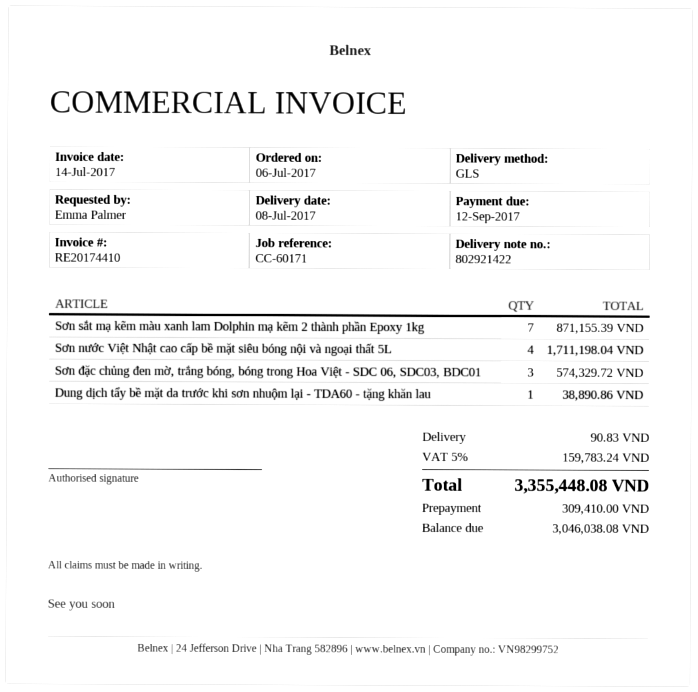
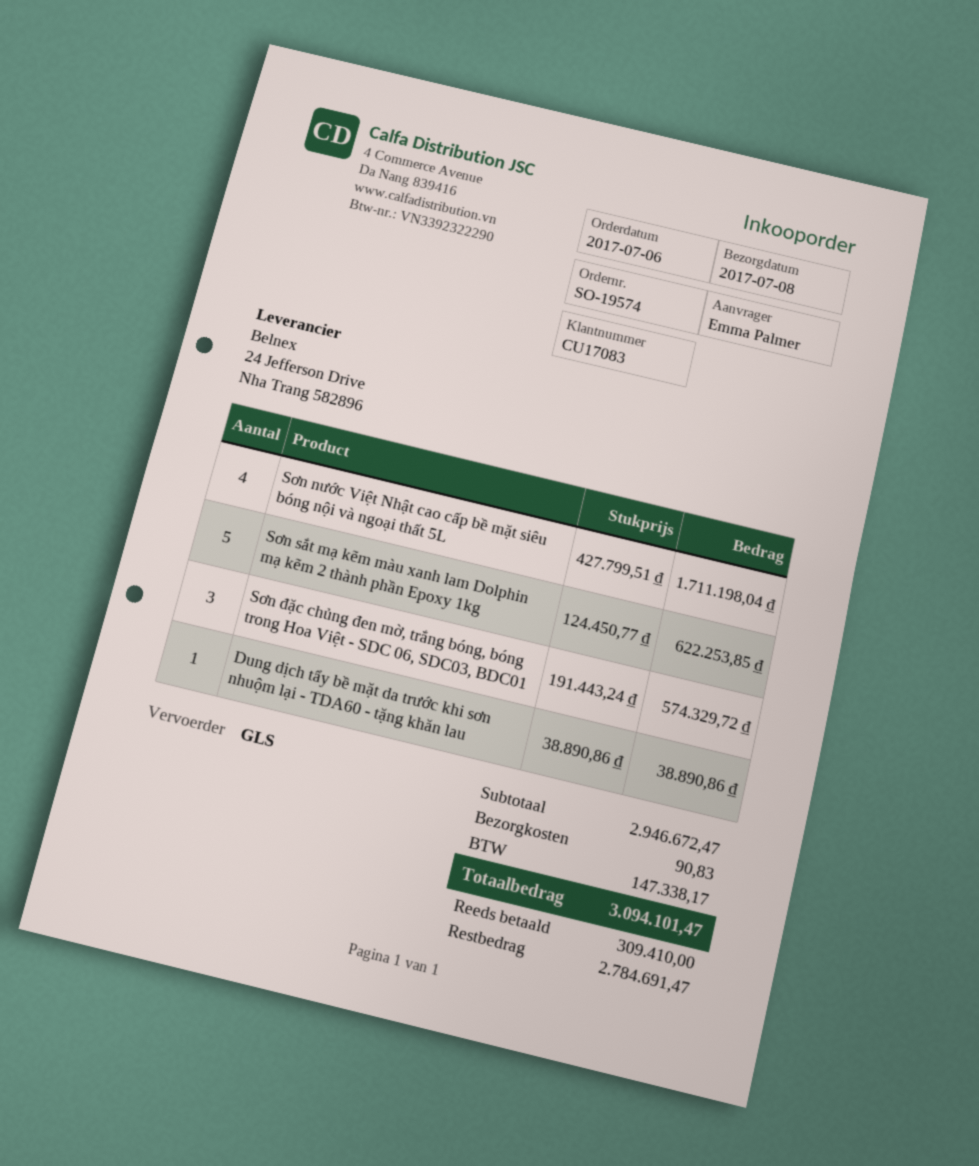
Sơn sắt mạ kẽm màu xanh lam Dolphin mạ kẽm 2 thành phần Epoxy 1kg: 7 for 871155.39 -> 5 for 622253.85
tax: 159783.24 -> 147338.17
total: 3355448.08 -> 3094101.47
balance: 3046038.08 -> 2784691.47

